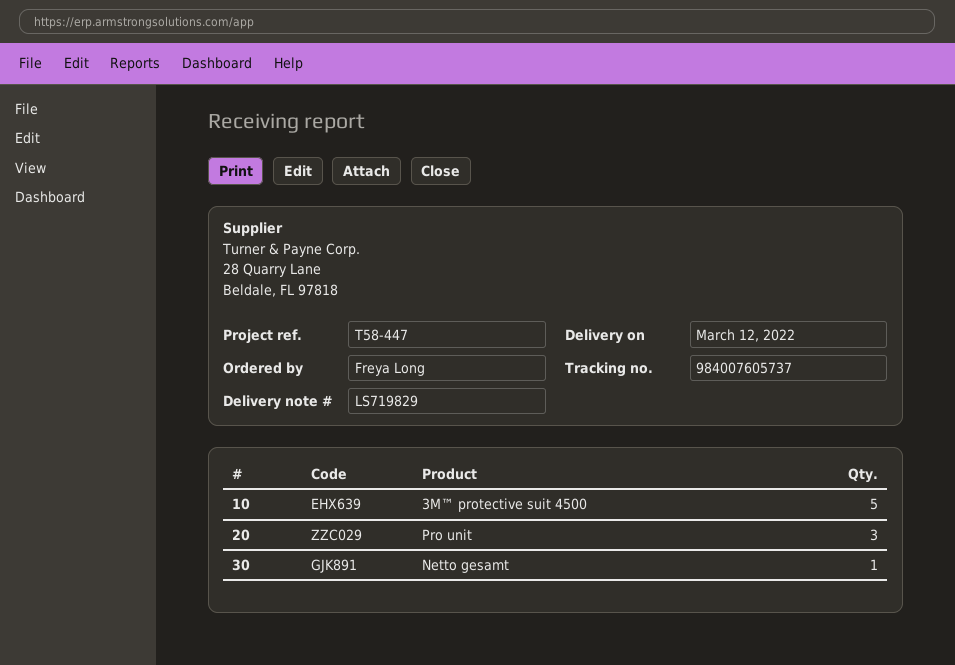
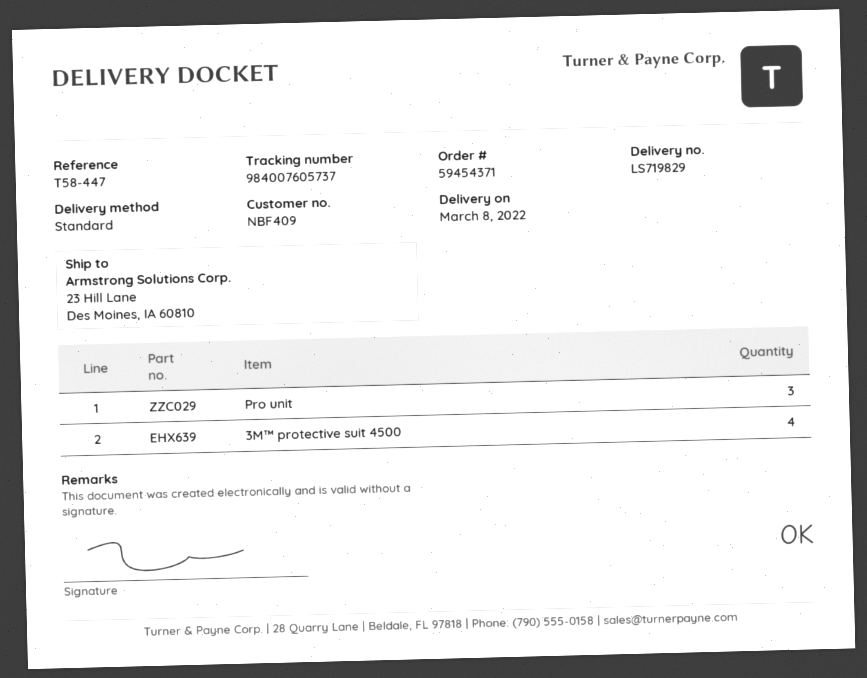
delivery date: 2022-03-12 -> 2022-03-08
3M™ protective suit 4500: 5 -> 4
Netto gesamt: 1 -> none

